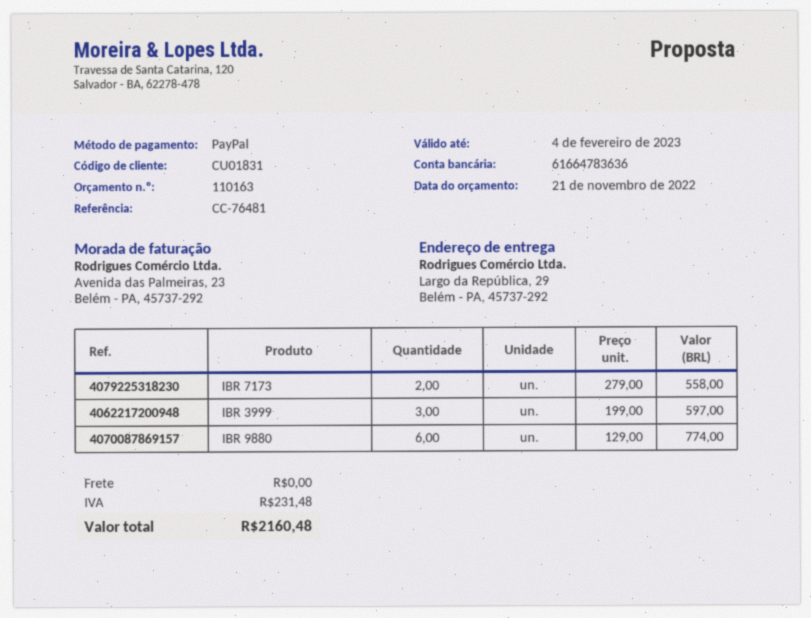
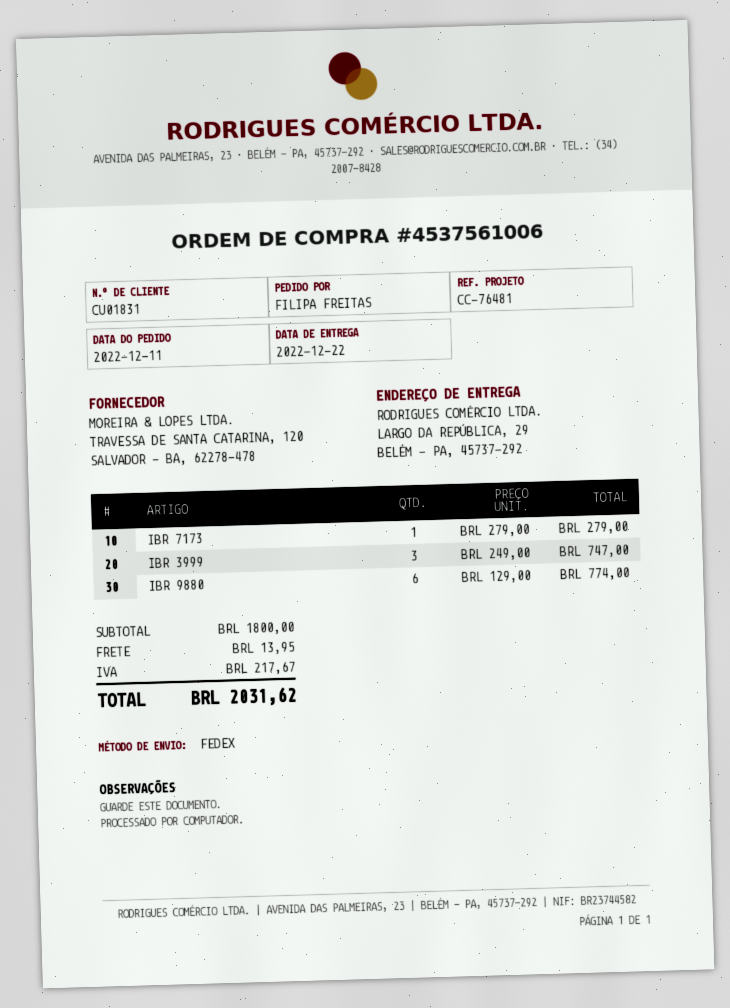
IBR 7173: 2 x 279.00 = 558.00 -> 1 x 279.00 = 279.00
IBR 3999: 3 x 199.00 = 597.00 -> 3 x 249.00 = 747.00
shipping: 0.00 -> 13.95
tax: 231.48 -> 217.67
total: 2160.48 -> 2031.62

